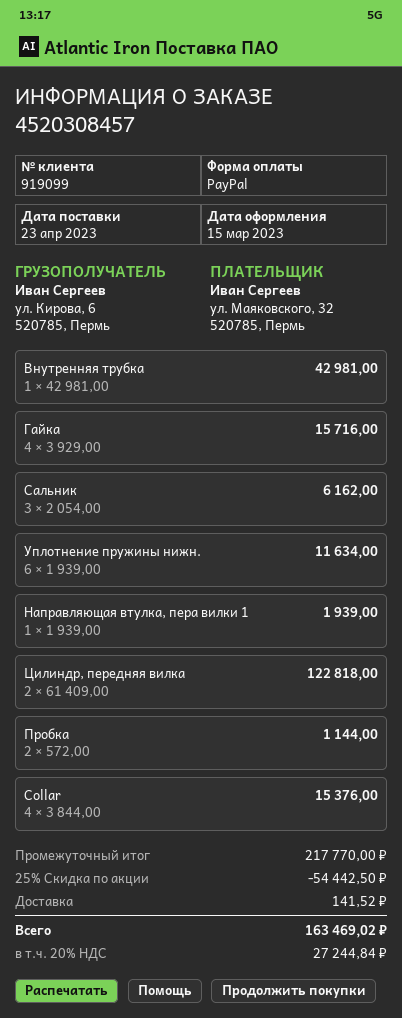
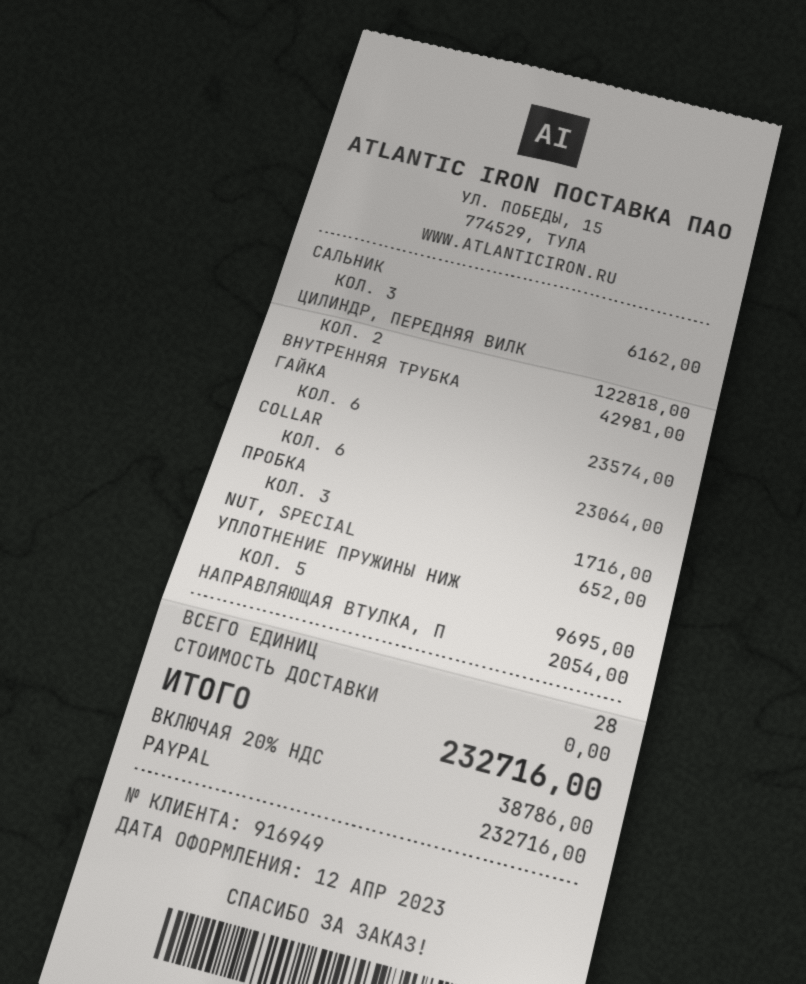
order date: 2023-03-15 -> 2023-04-12
customer number: 919099 -> 916949
Гайка: 4 for 15716.00 -> 6 for 23574.00
Уплотнение пружины нижн.: 6 for 11634.00 -> 5 for 9695.00
Направляющая втулка, пера вилки 1: 1 for 1939.00 -> 1 for 2054.00
Пробка: 2 for 1144.00 -> 3 for 1716.00
Collar: 4 for 15376.00 -> 6 for 23064.00
NUT, SPECIAL: none -> 1 for 652.00
discount: 25% = 54442.50 -> none
shipping: 141.52 -> 0.00
tax: 20% = 27244.84 -> 20% = 38786.00
total: 163469.02 -> 232716.00

